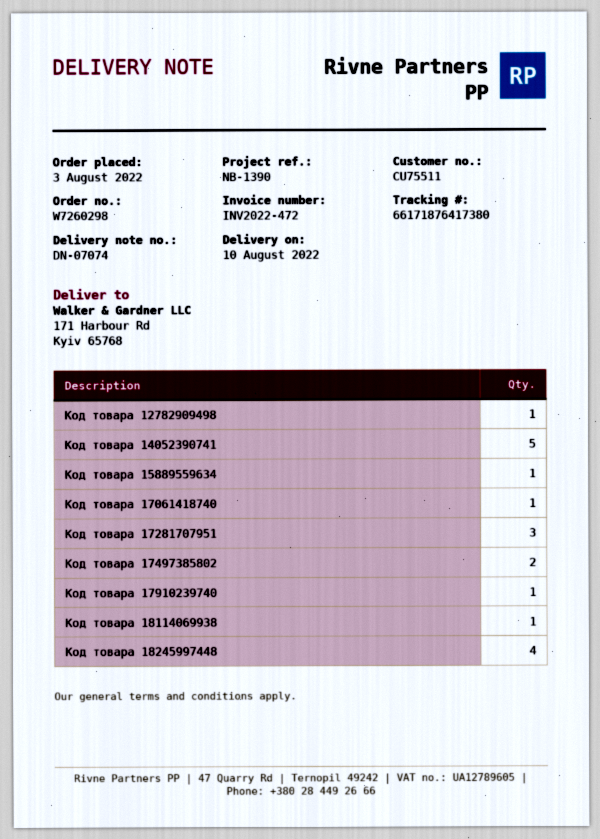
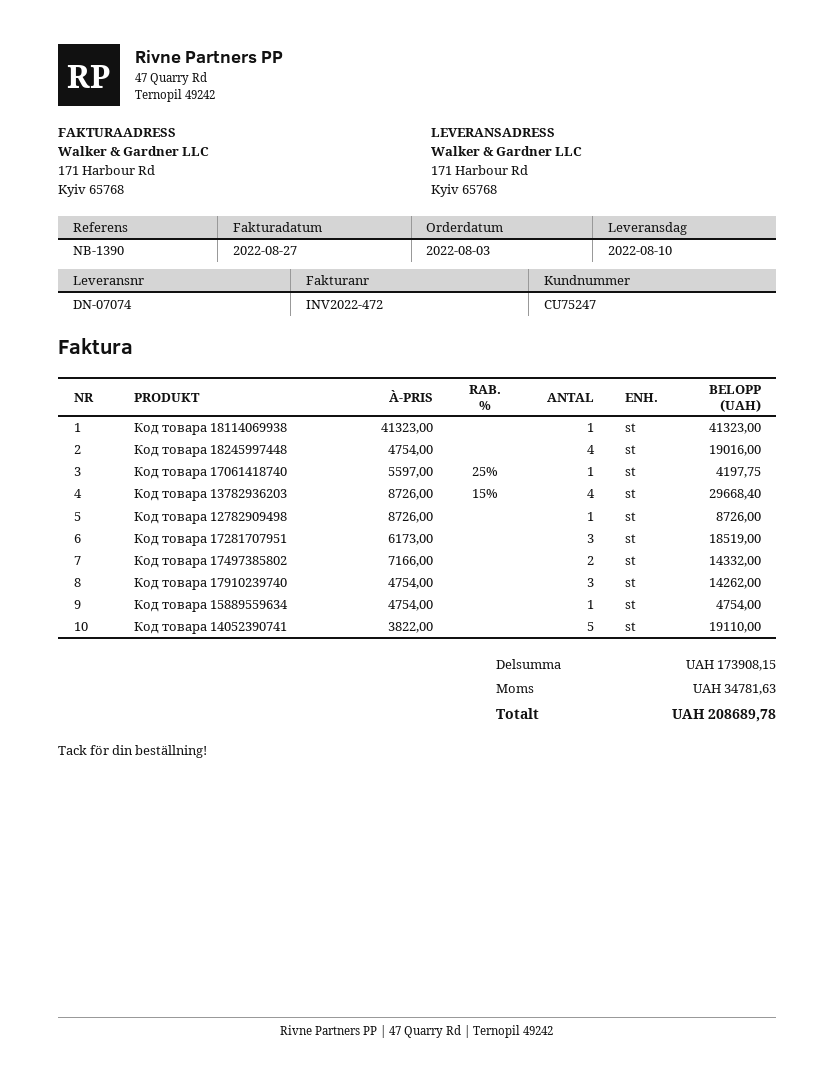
customer number: CU75511 -> CU75247
Код товара 17910239740: 1 -> 3
Код товара 13782936203: none -> 4

